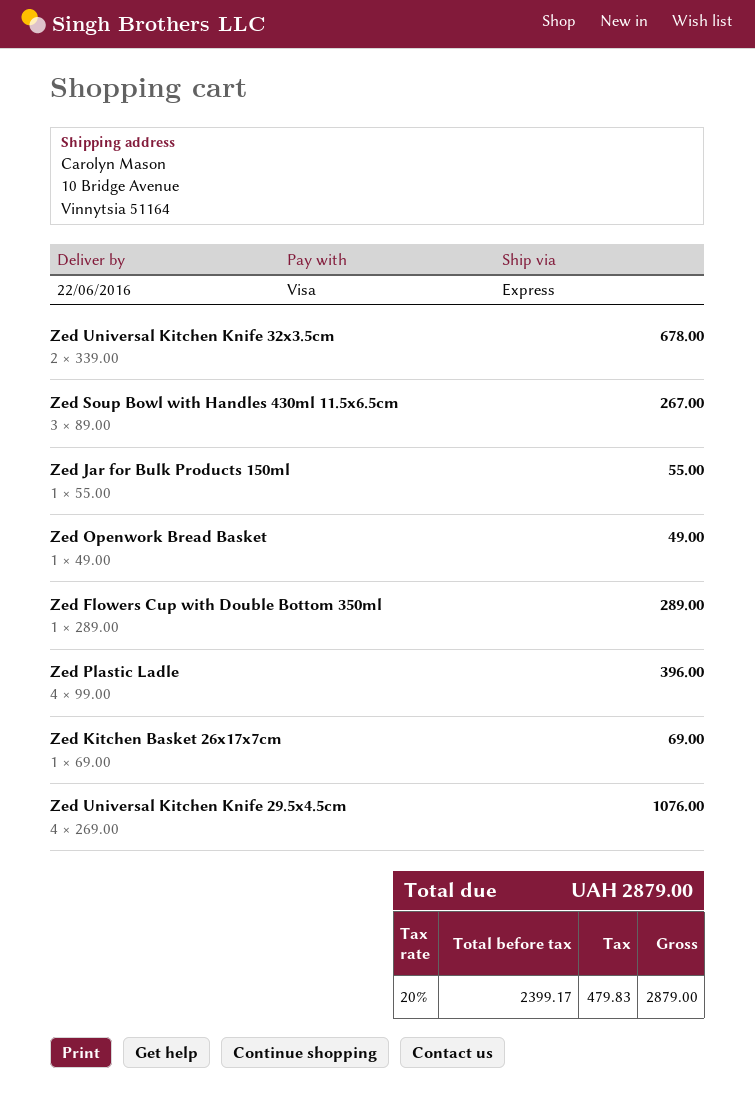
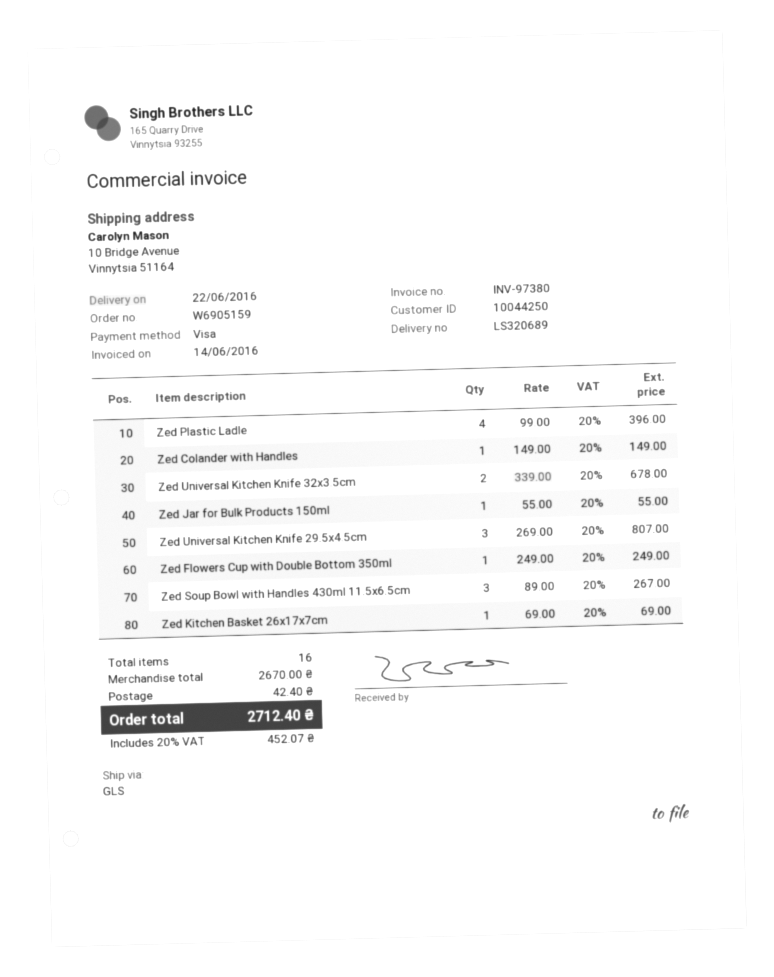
shipping method: express -> GLS
Zed Openwork Bread Basket: 1 x 49.00 = 49.00 -> none
Zed Flowers Cup with Double Bottom 350ml: 1 x 289.00 = 289.00 -> 1 x 249.00 = 249.00
Zed Universal Kitchen Knife 29.5х4.5cm: 4 x 269.00 = 1076.00 -> 3 x 269.00 = 807.00
Zed Colander with Handles: none -> 1 x 149.00 = 149.00
shipping: none -> 42.40
tax: 20% = 479.83 -> 20% = 452.07
total: 2879.00 -> 2712.40

